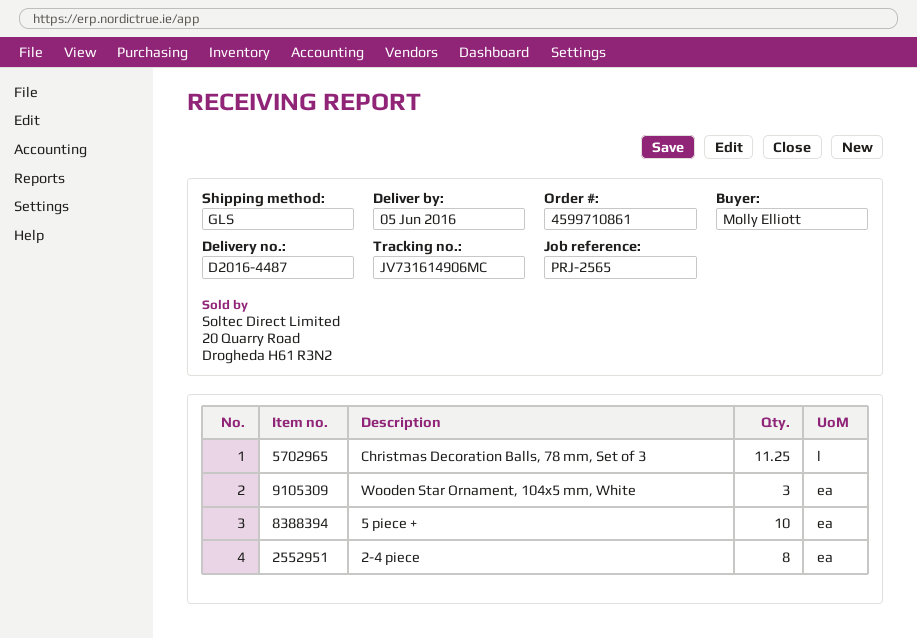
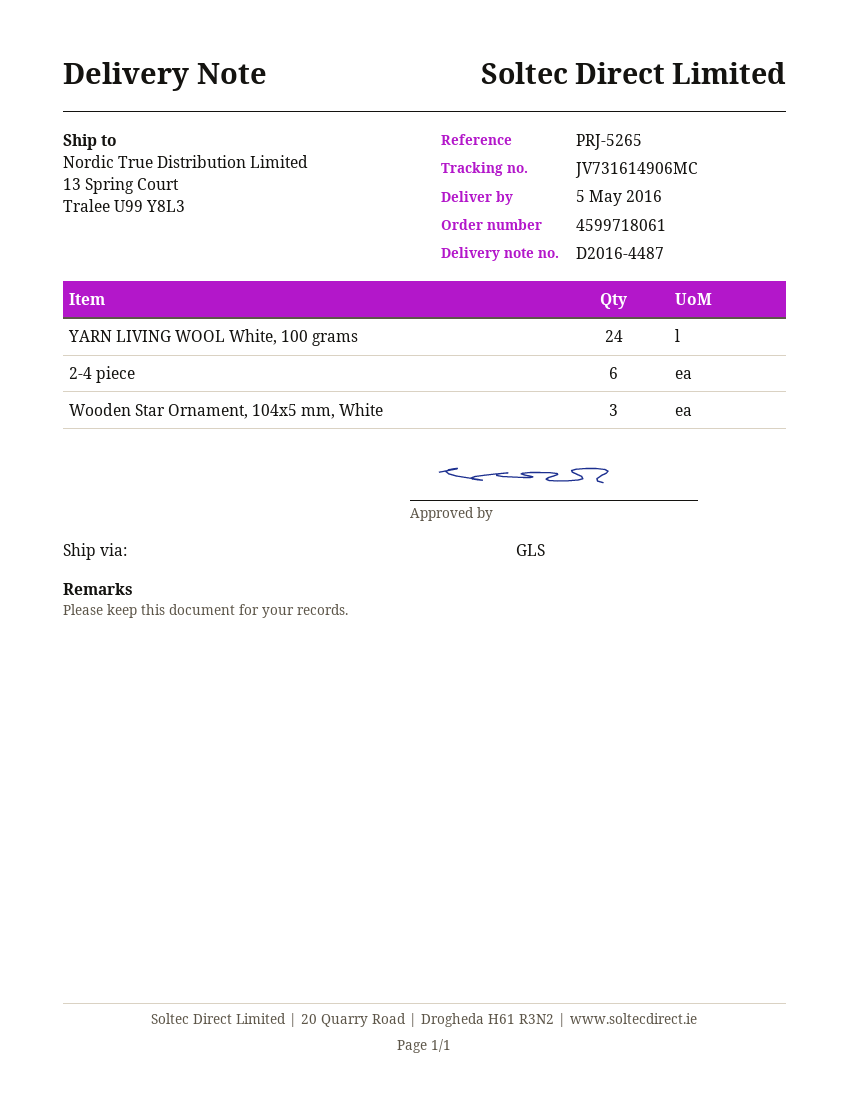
order number: 4599710861 -> 4599718061
delivery date: 2016-06-05 -> 2016-05-05
reference: PRJ-2565 -> PRJ-5265
Christmas Decoration Balls, 78 mm, Set of 3: 11.25 -> none
5 piece +: 10 -> none
2-4 piece: 8 -> 6
YARN LIVING WOOL White, 100 grams: none -> 24

